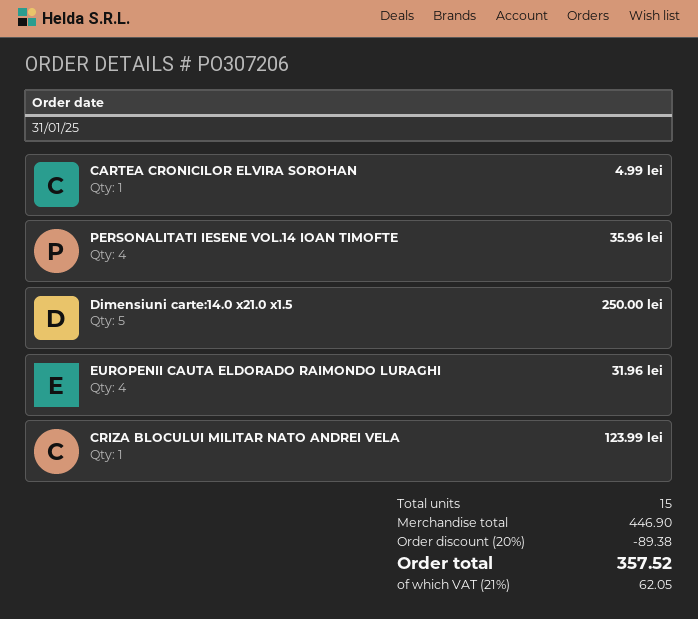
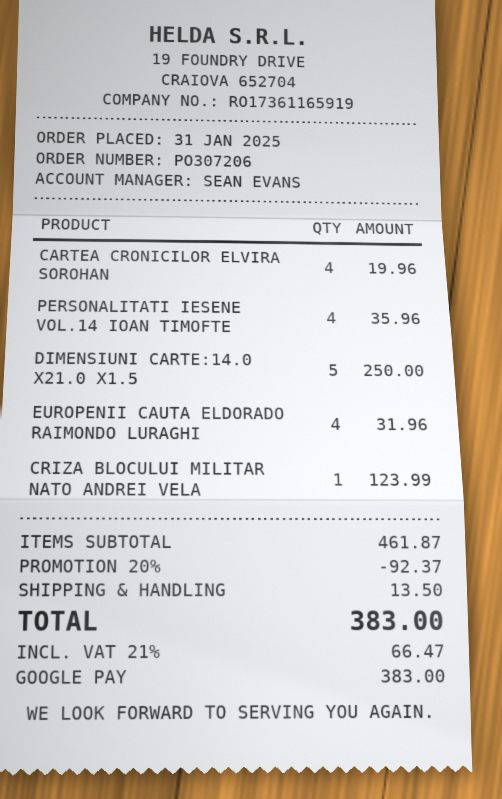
CARTEA CRONICILOR ELVIRA SOROHAN: 1 for 4.99 -> 4 for 19.96
subtotal: 446.90 -> 461.87
discount: 20% = 89.38 -> 20% = 92.37
shipping: none -> 13.50
tax: 21% = 62.05 -> 21% = 66.47
total: 357.52 -> 383.00

